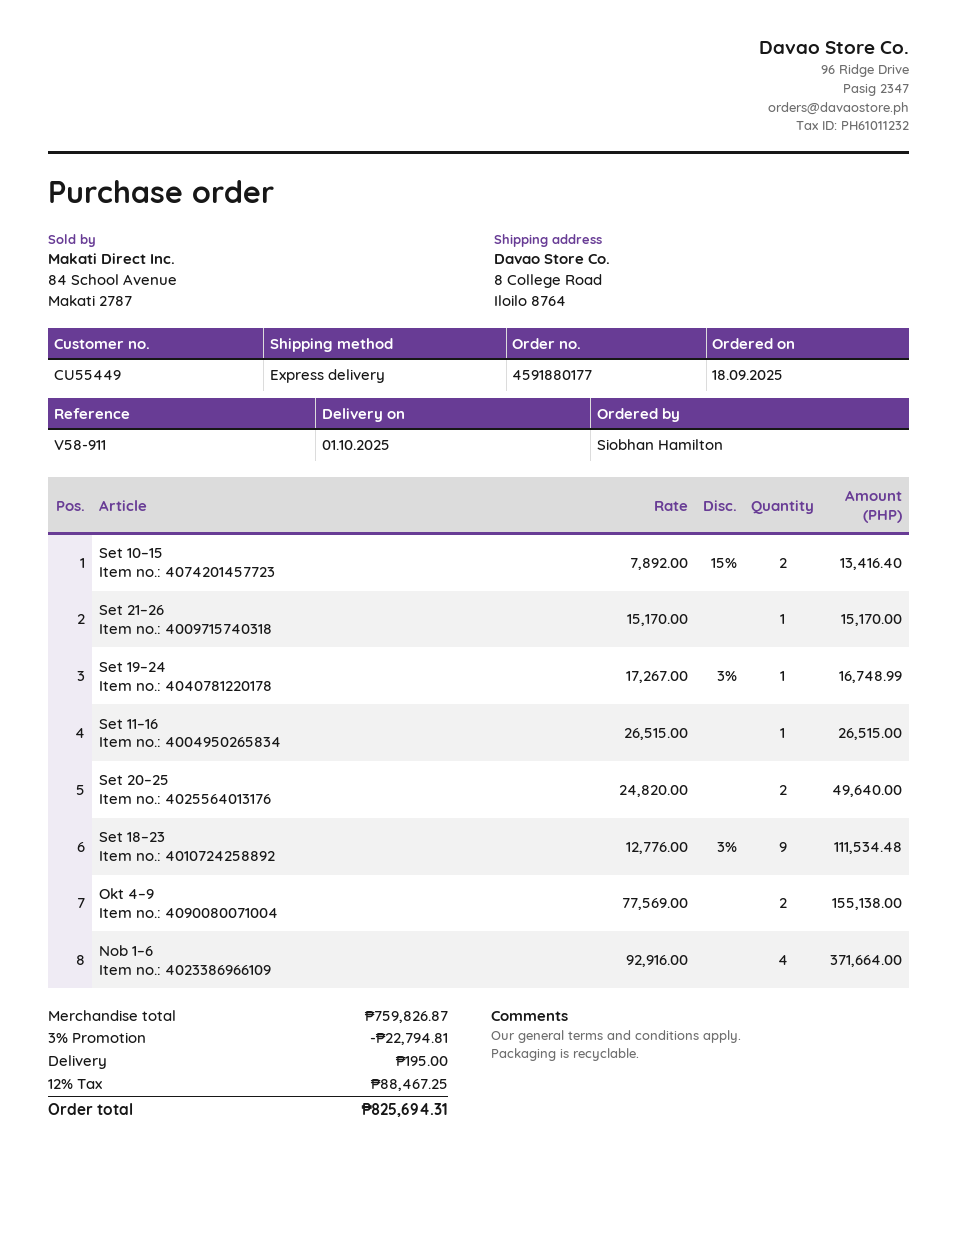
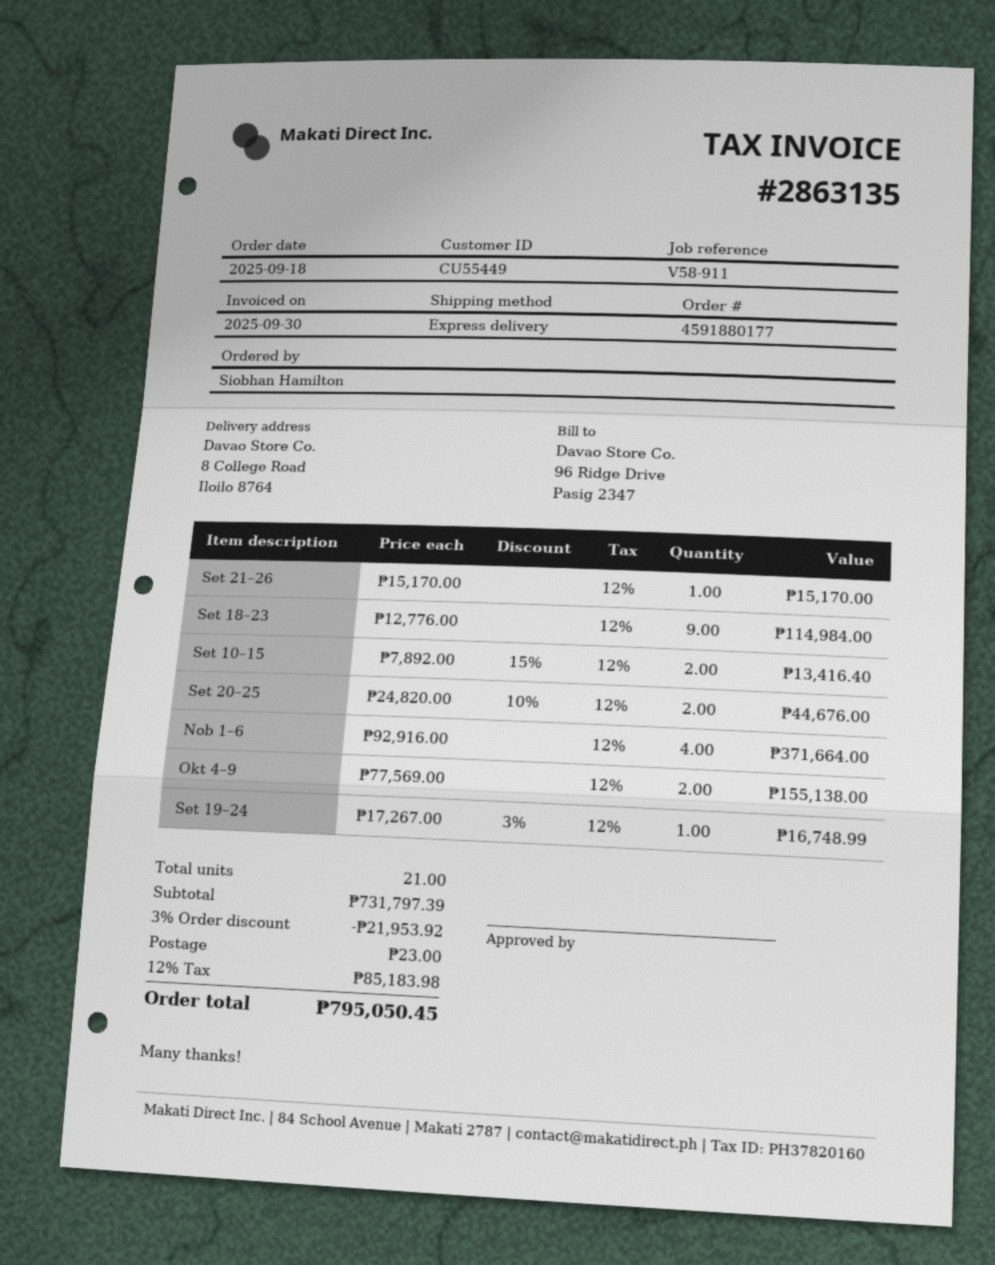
Set 11–16: 1 x 26515.00 = 26515.00 -> none
Set 20–25: 2 x 24820.00 = 49640.00 -> 2 x 24820.00 - 10% = 44676.00
Set 18–23: 9 x 12776.00 - 3% = 111534.48 -> 9 x 12776.00 = 114984.00
subtotal: 759826.87 -> 731797.39
discount: 3% = 22794.81 -> 3% = 21953.92
shipping: 195.00 -> 23.00
tax: 12% = 88467.25 -> 12% = 85183.98
total: 825694.31 -> 795050.45

